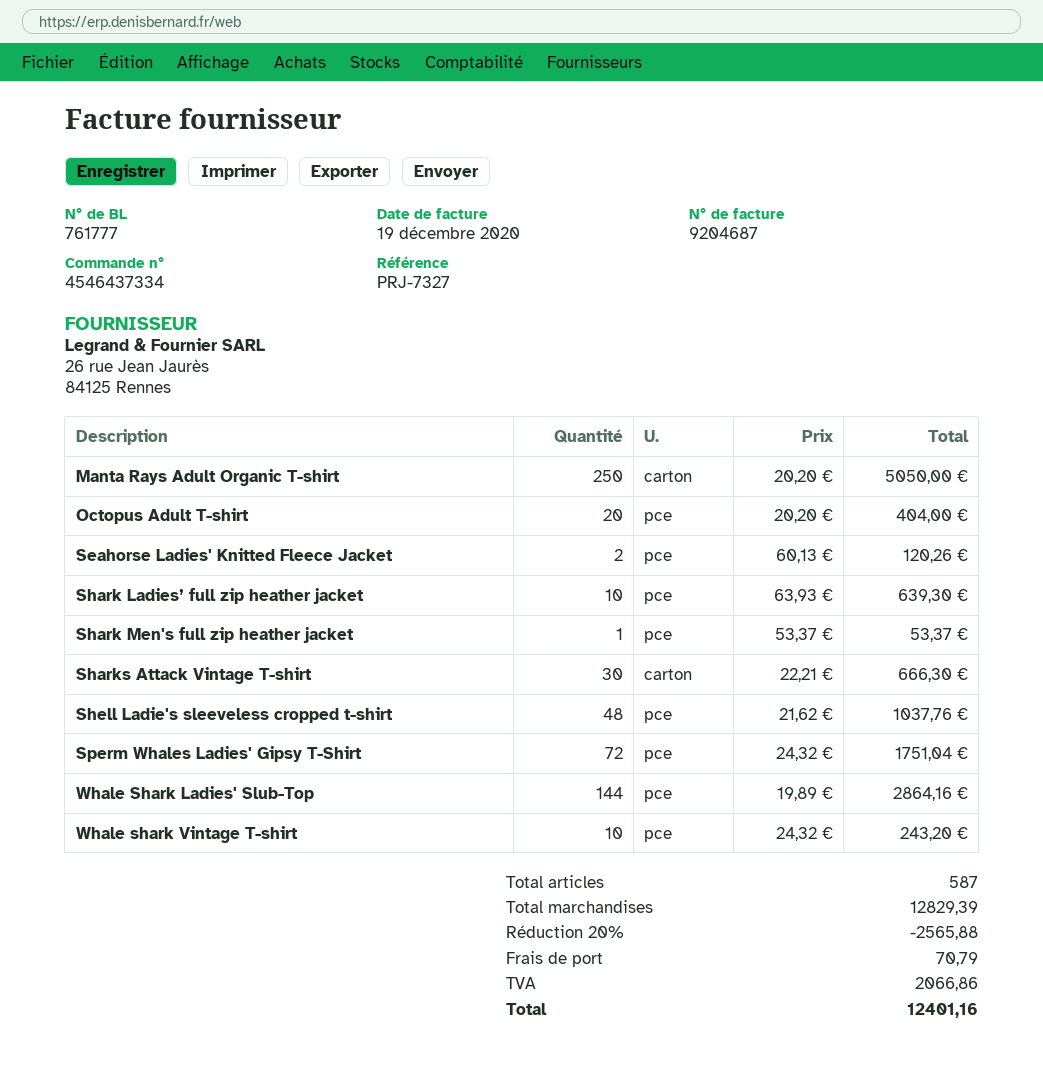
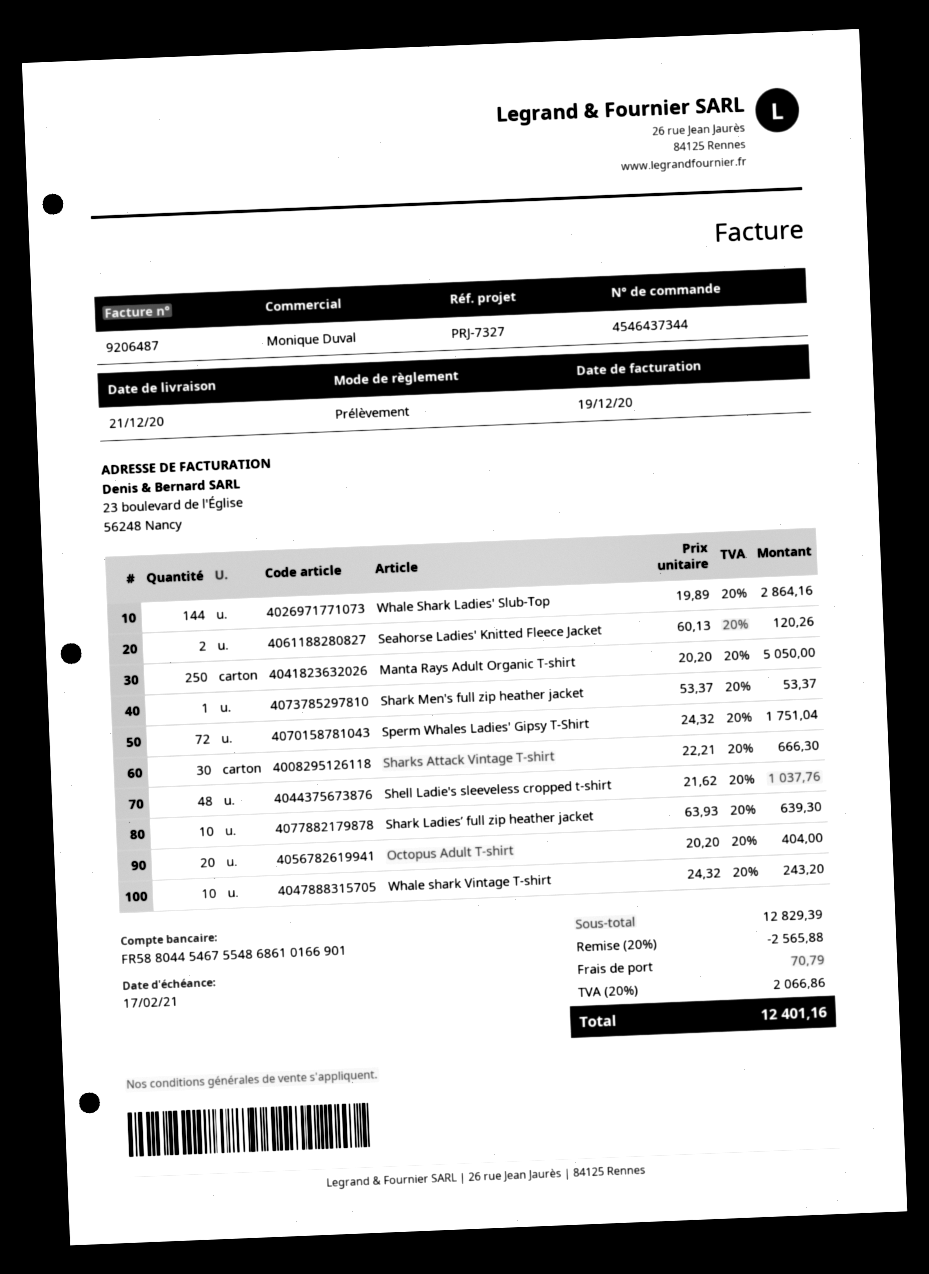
order number: 4546437334 -> 4546437344
invoice number: 9204687 -> 9206487

